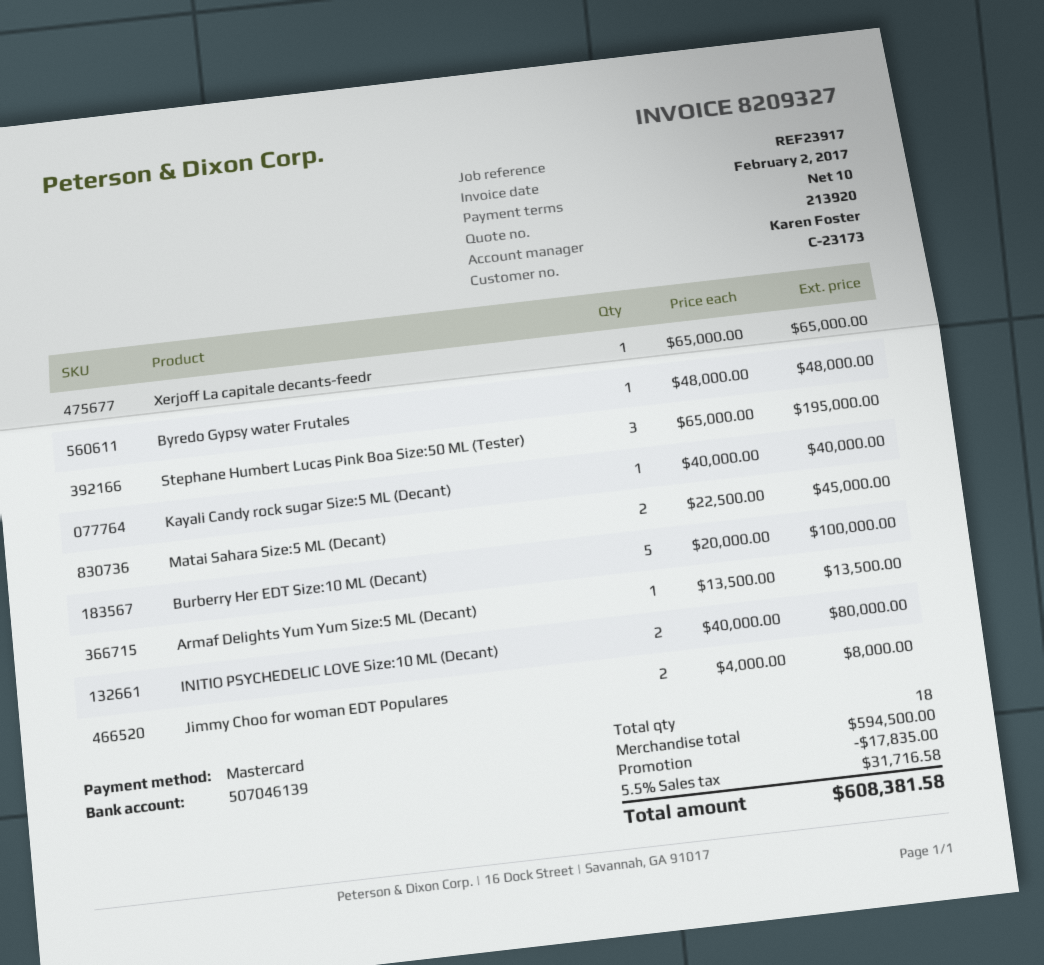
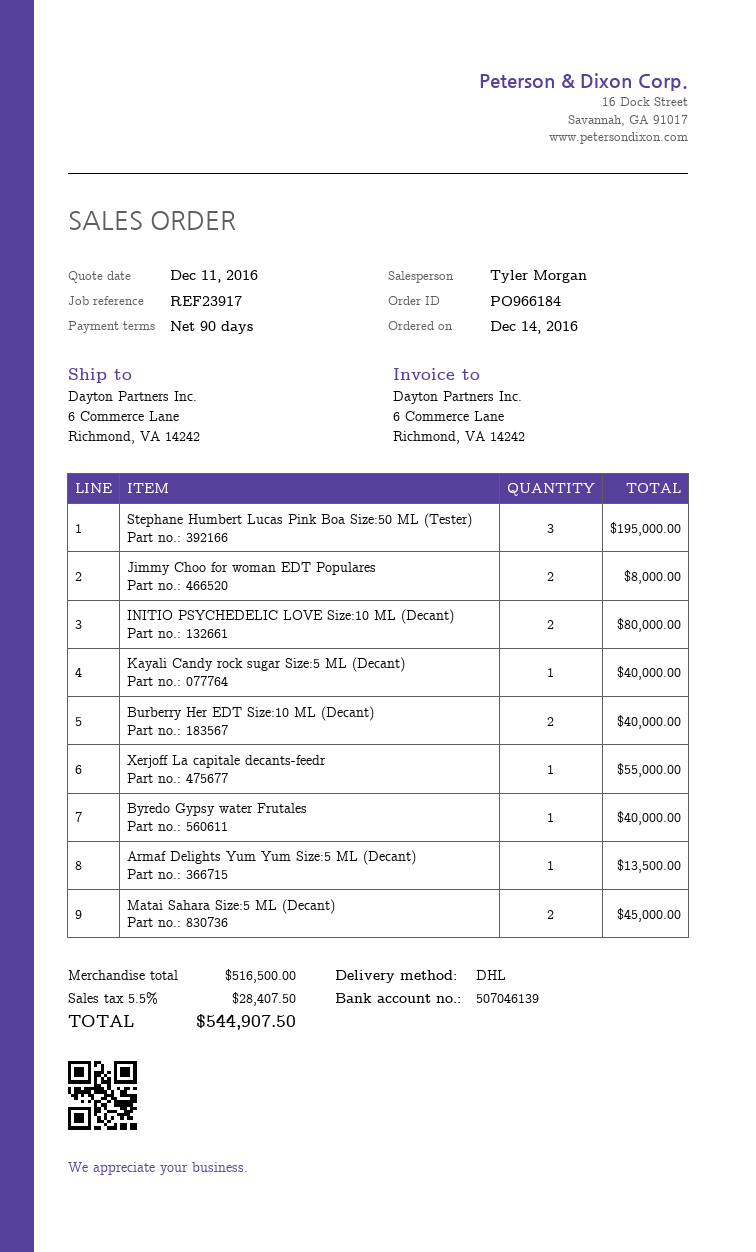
payment terms: 10 days -> 90 days
sales rep: Karen Foster -> Tyler Morgan
Xerjoff La capitale decants-feedr: 1 for 65000.00 -> 1 for 55000.00
Byredo Gypsy water Frutales: 1 for 48000.00 -> 1 for 40000.00
Burberry Her EDT Size:10 ML (Decant): 5 for 100000.00 -> 2 for 40000.00
subtotal: 594500.00 -> 516500.00
discount: 17835.00 -> none
tax: 5.5% = 31716.58 -> 5.5% = 28407.50
total: 608381.58 -> 544907.50

